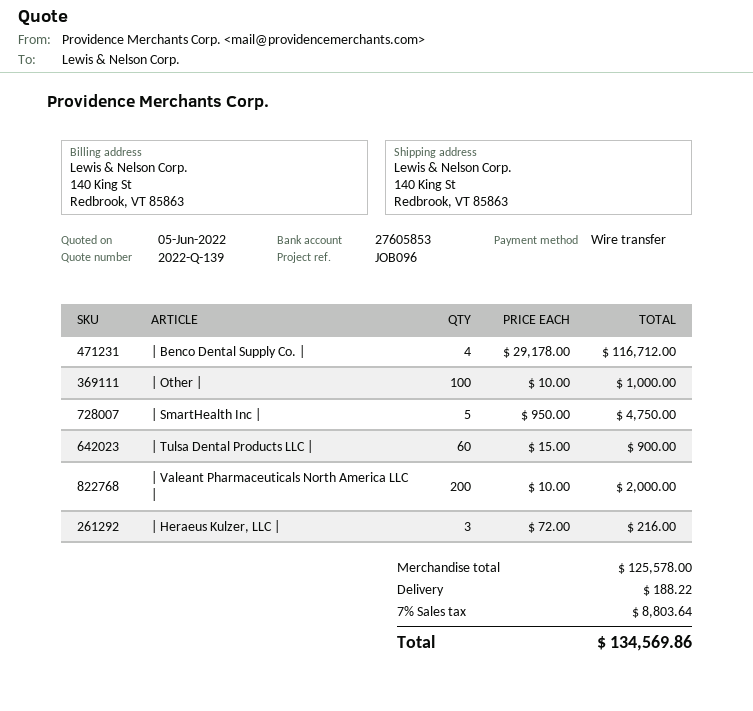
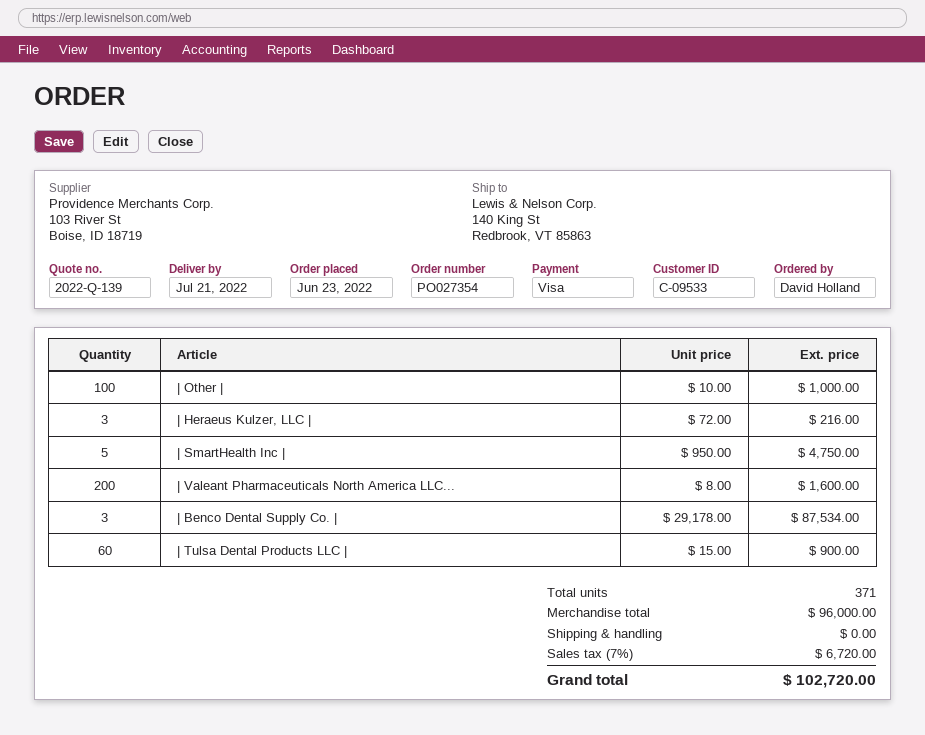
payment method: bank transfer -> Visa
| Benco Dental Supply Co. |: 4 x 29178.00 = 116712.00 -> 3 x 29178.00 = 87534.00
| Valeant Pharmaceuticals North America LLC |: 200 x 10.00 = 2000.00 -> 200 x 8.00 = 1600.00
subtotal: 125578.00 -> 96000.00
shipping: 188.22 -> 0.00
tax: 7% = 8803.64 -> 7% = 6720.00
total: 134569.86 -> 102720.00

